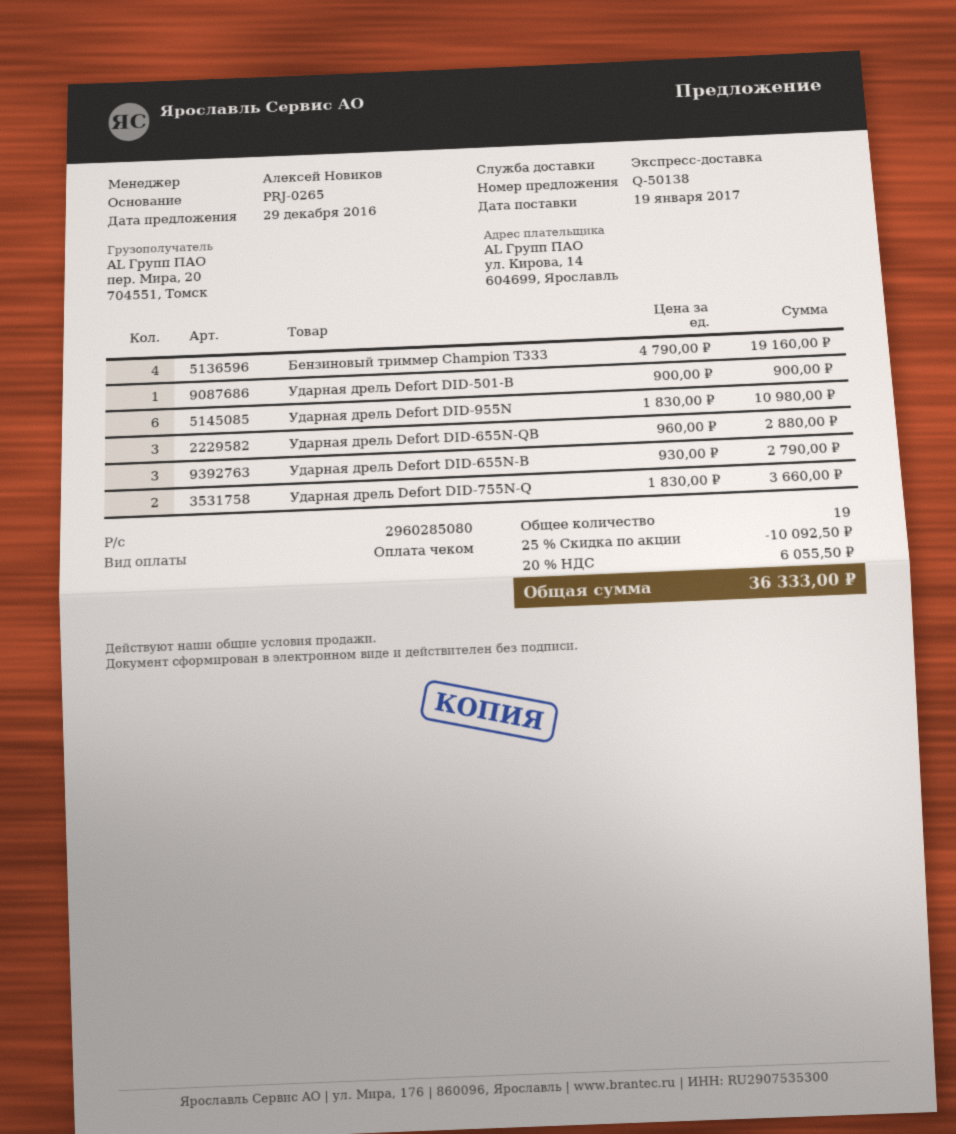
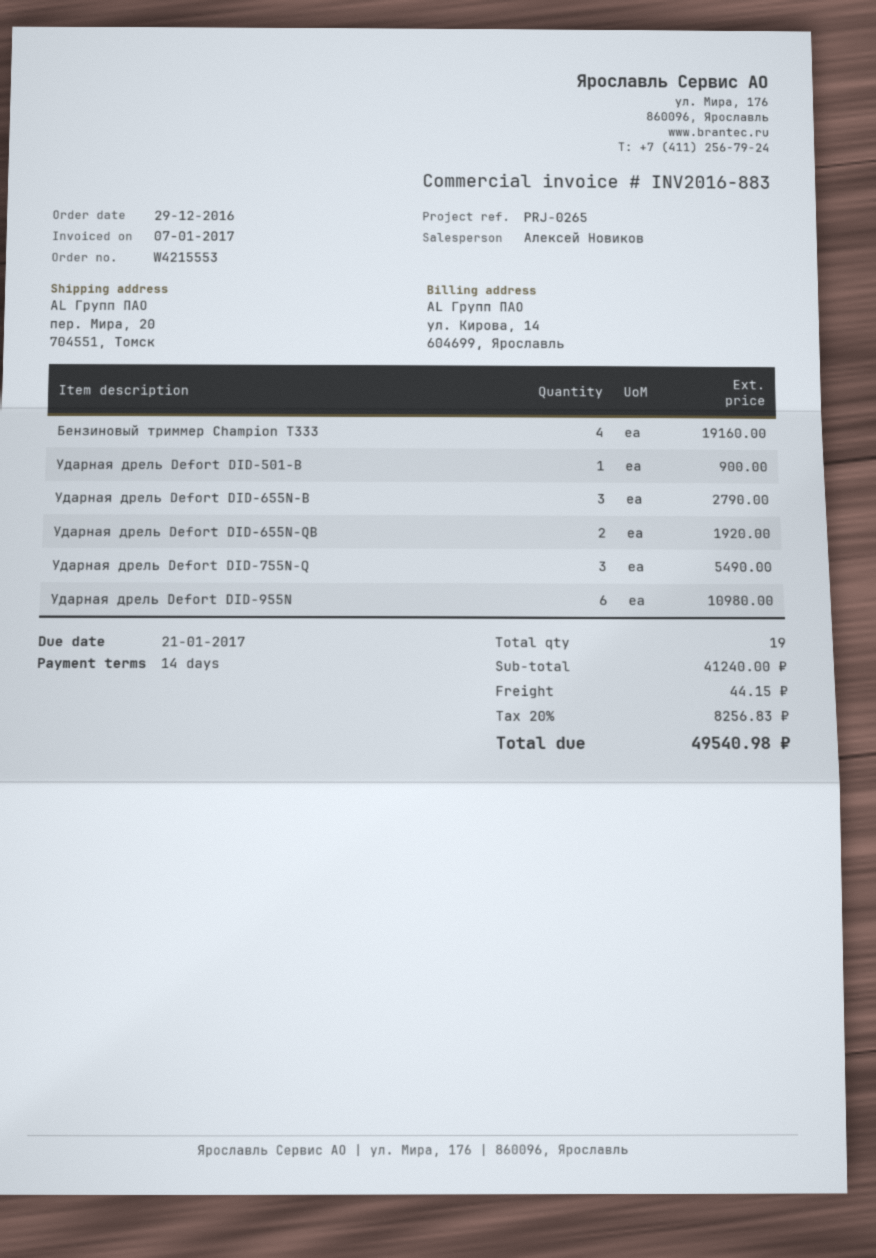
Ударная дрель Defort DID-655N-QB: 3 for 2880.00 -> 2 for 1920.00
Ударная дрель Defort DID-755N-Q: 2 for 3660.00 -> 3 for 5490.00
discount: 25% = 10092.50 -> none
shipping: none -> 44.15
tax: 20% = 6055.50 -> 20% = 8256.83
total: 36333.00 -> 49540.98

